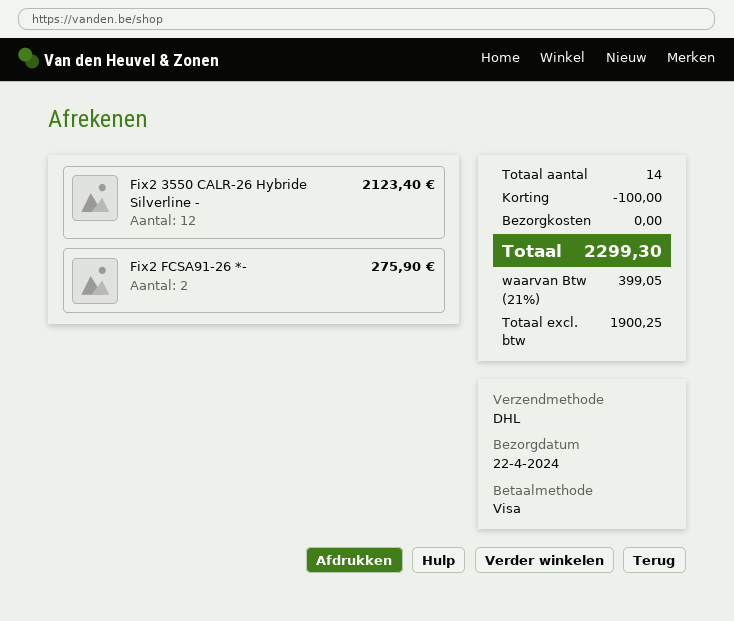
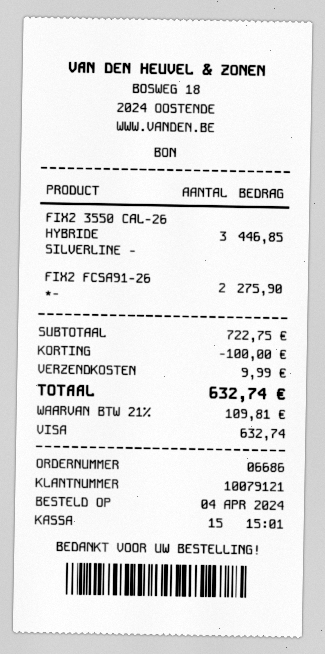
Fix2 3550 CALR-26 Hybride Silverline -: 12 for 2123.40 -> none
FIX2 3550 CAL-26 HYBRIDE SILVERLINE -: none -> 3 for 446.85
shipping: 0.00 -> 9.99
tax: 21% = 399.05 -> 21% = 109.81
total: 2299.30 -> 632.74

